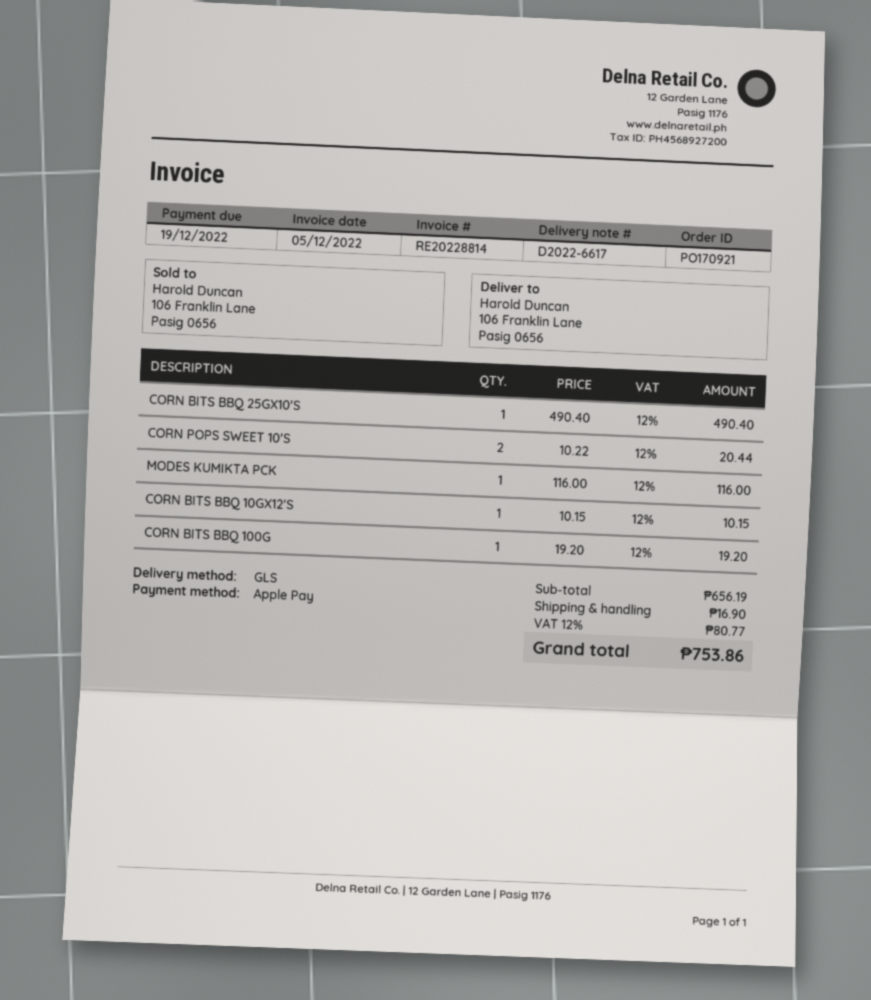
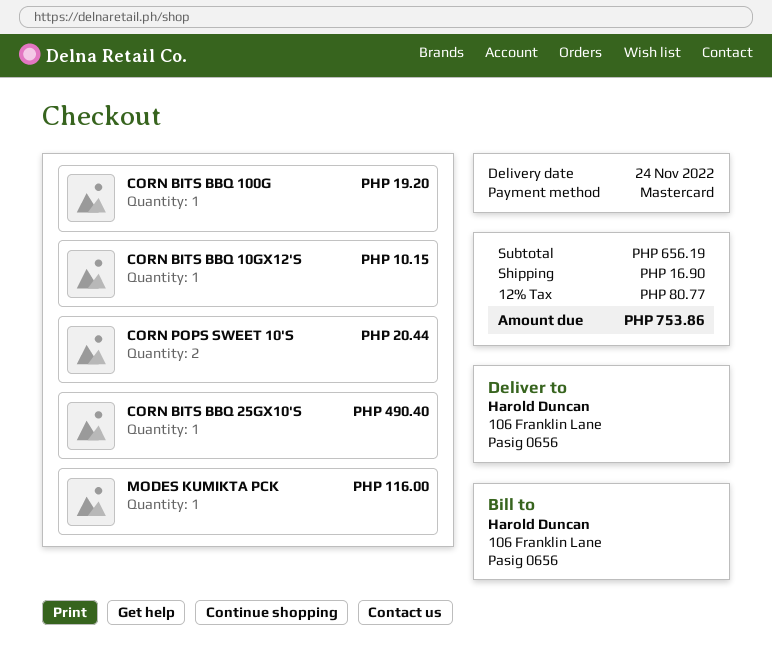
payment method: Apple Pay -> Mastercard

